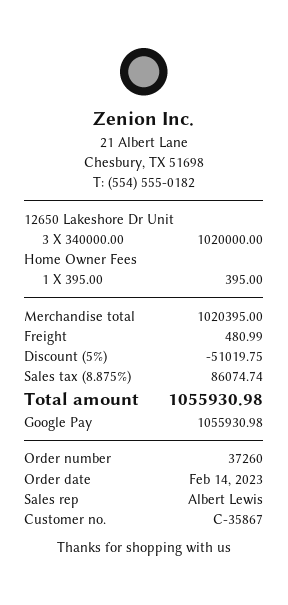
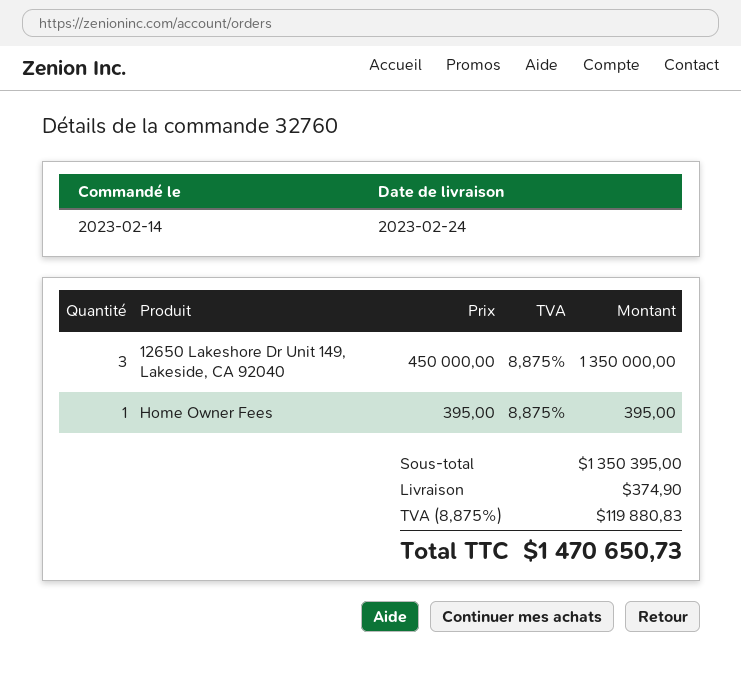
order number: 37260 -> 32760
12650 Lakeshore Dr Unit: 3 x 340000.00 = 1020000.00 -> 3 x 450000.00 = 1350000.00
subtotal: 1020395.00 -> 1350395.00
discount: 5% = 51019.75 -> none
shipping: 480.99 -> 374.90
tax: 8.875% = 86074.74 -> 8.875% = 119880.83
total: 1055930.98 -> 1470650.73

